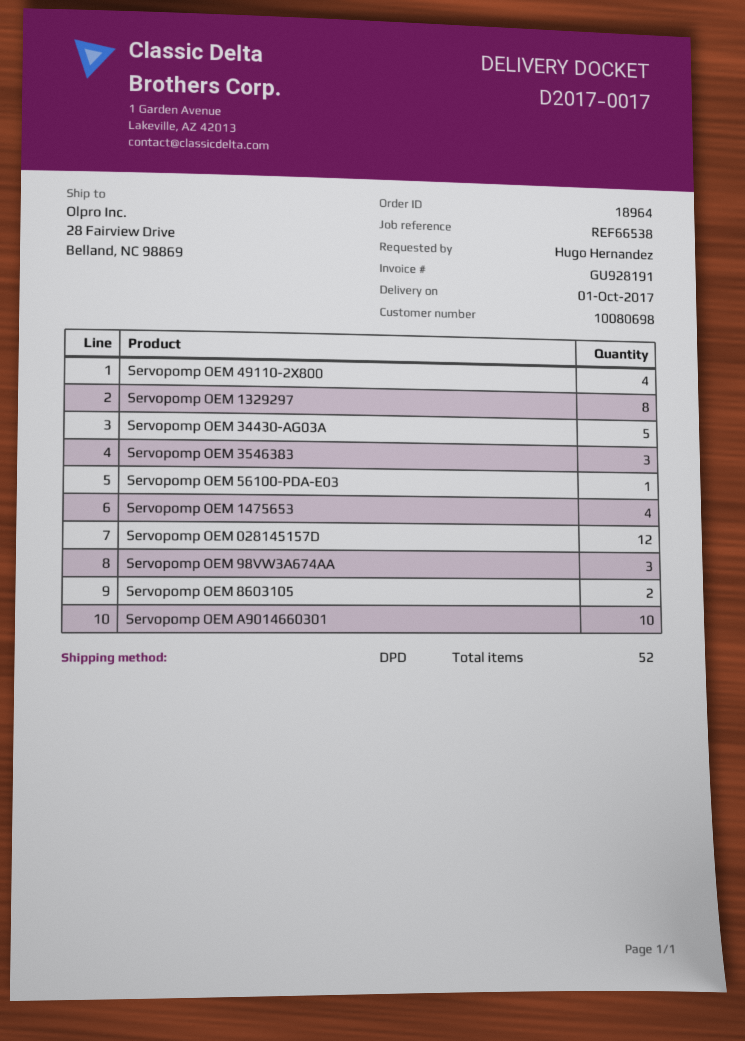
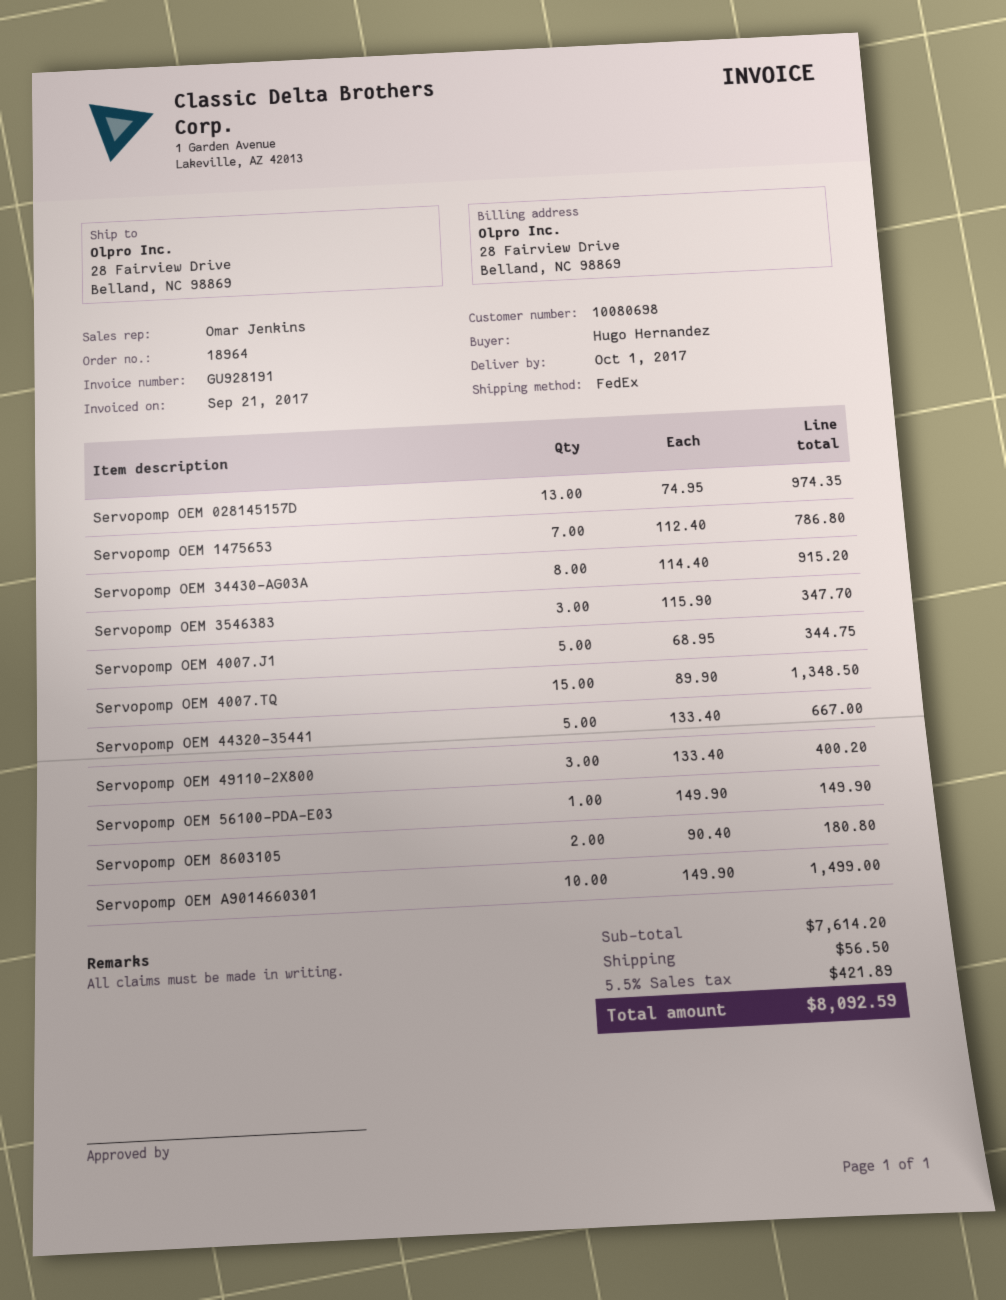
shipping method: DPD -> FedEx
Servopomp OEM 49110-2X800: 4 -> 3
Servopomp OEM 1329297: 8 -> none
Servopomp OEM 34430-AG03A: 5 -> 8
Servopomp OEM 1475653: 4 -> 7
Servopomp OEM 028145157D: 12 -> 13
Servopomp OEM 98VW3A674AA: 3 -> none
Servopomp OEM 4007.J1: none -> 5
Servopomp OEM 4007.TQ: none -> 15
Servopomp OEM 44320-35441: none -> 5

